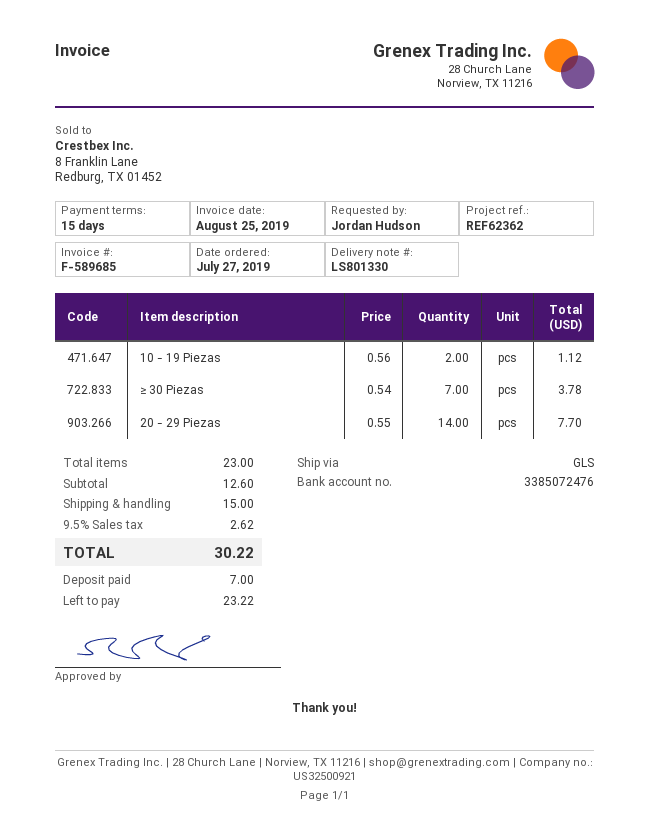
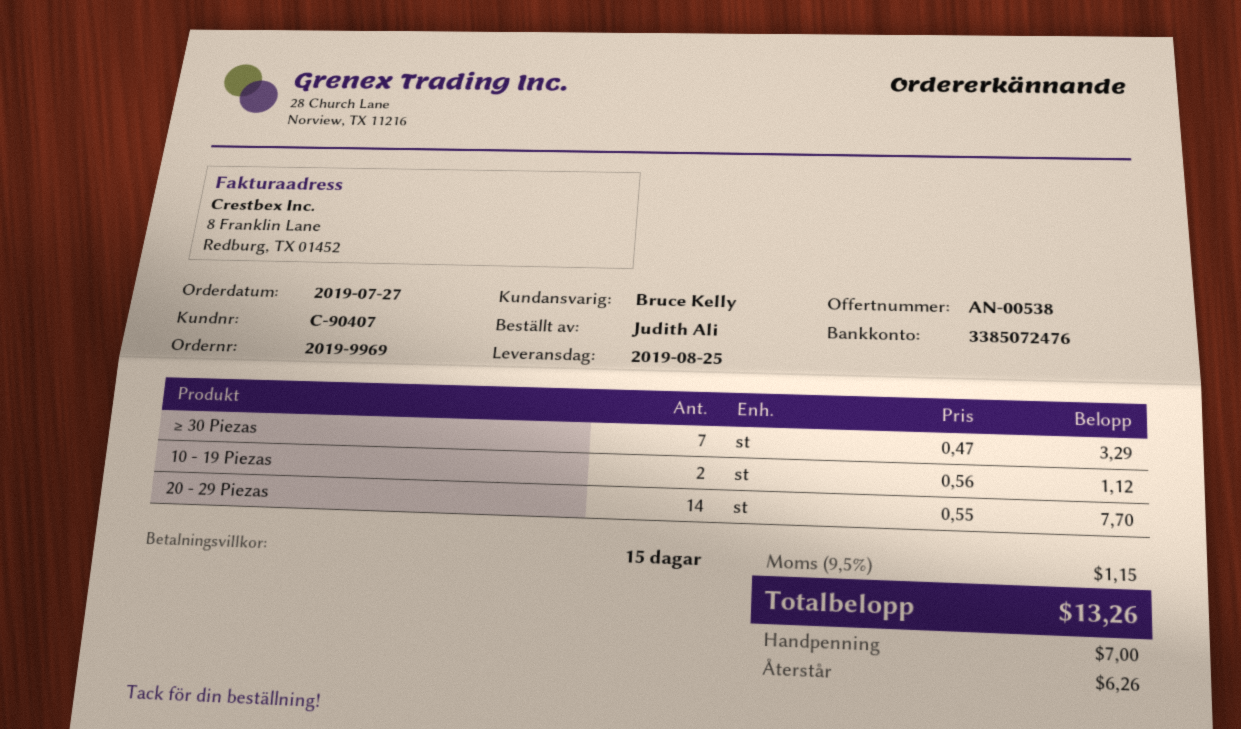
ordered by: Jordan Hudson -> Judith Ali
≥ 30 Piezas: 7 x 0.54 = 3.78 -> 7 x 0.47 = 3.29
shipping: 15.00 -> none
tax: 9.5% = 2.62 -> 9.5% = 1.15
total: 30.22 -> 13.26
balance: 23.22 -> 6.26

